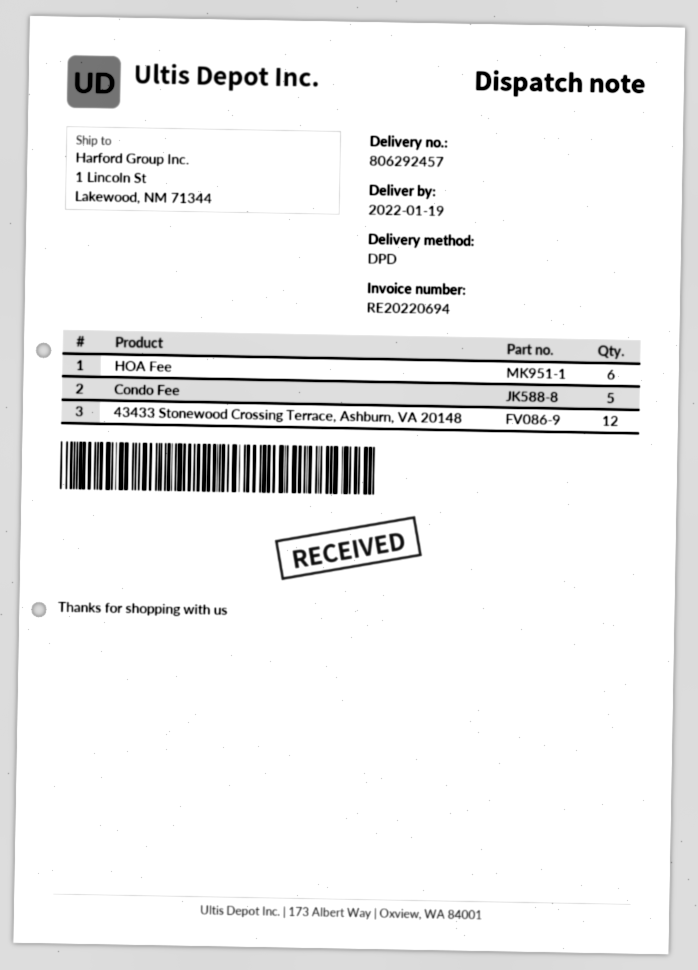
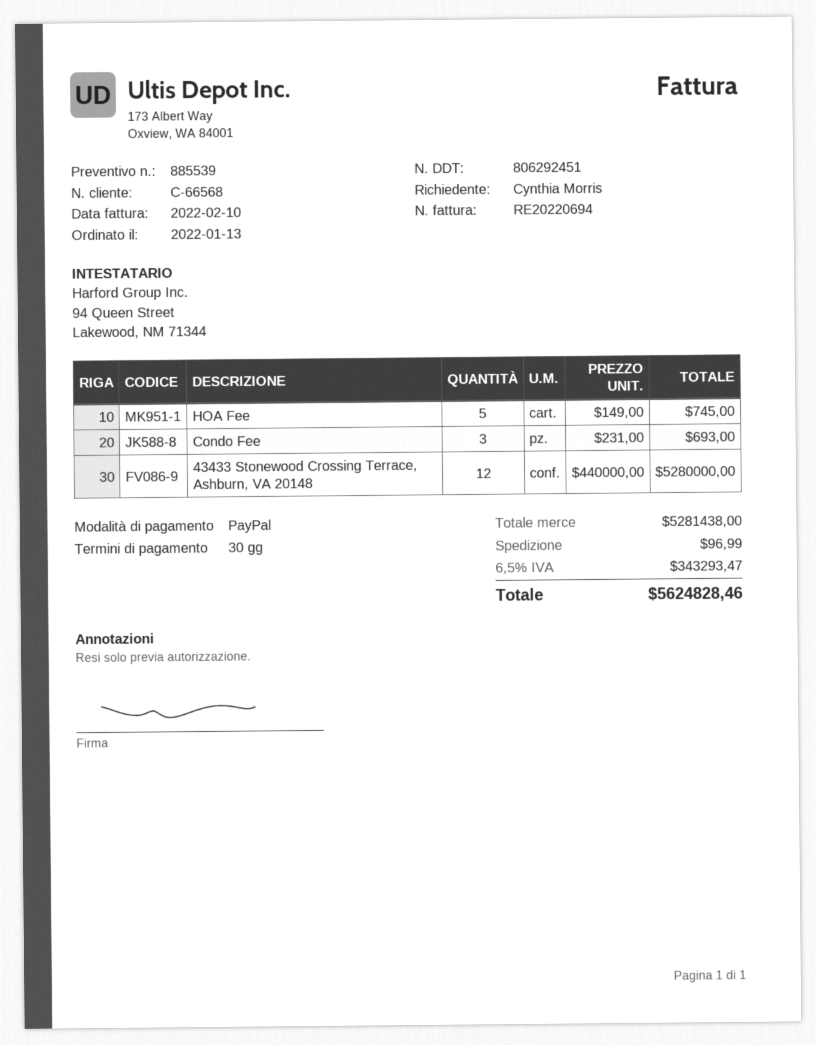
delivery note number: 806292457 -> 806292451
HOA Fee: 6 -> 5
Condo Fee: 5 -> 3

